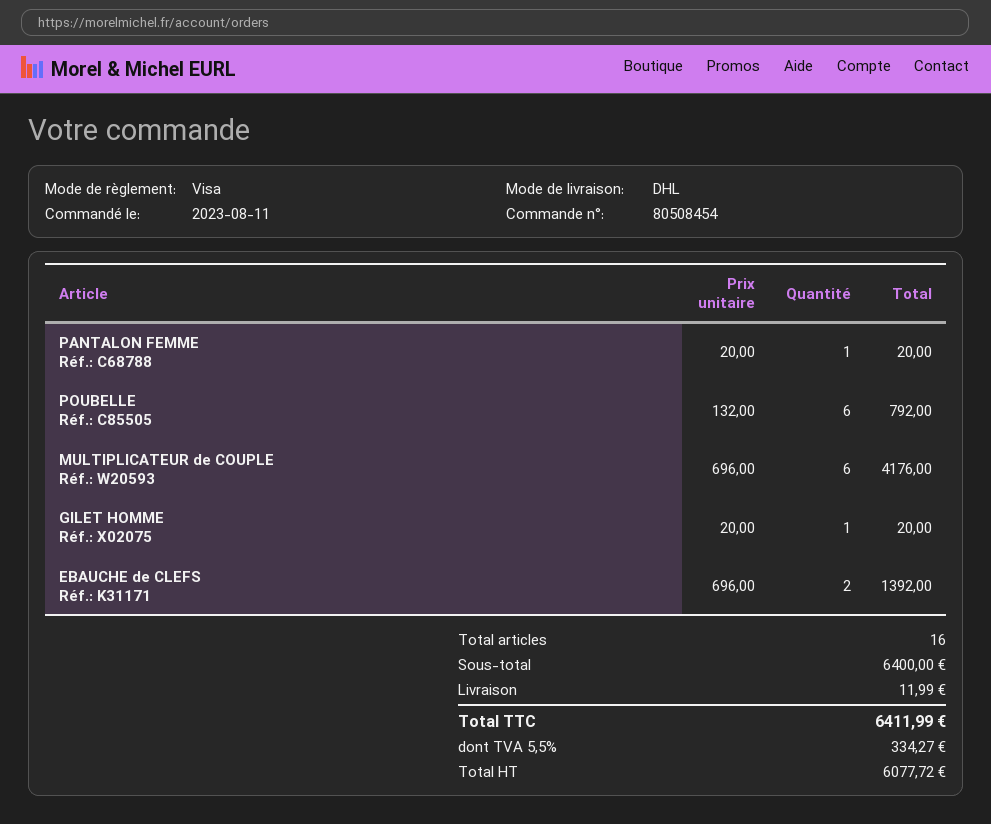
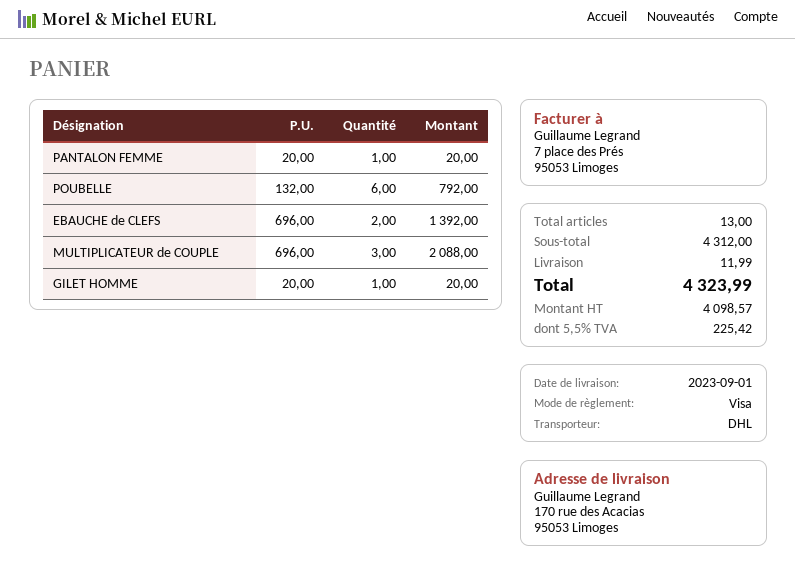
MULTIPLICATEUR de COUPLE: 6 x 696.00 = 4176.00 -> 3 x 696.00 = 2088.00
total quantity: 16 -> 13
subtotal: 6400.00 -> 4312.00
net: 6077.72 -> 4098.57
tax: 5.5% = 334.27 -> 5.5% = 225.42
total: 6411.99 -> 4323.99

